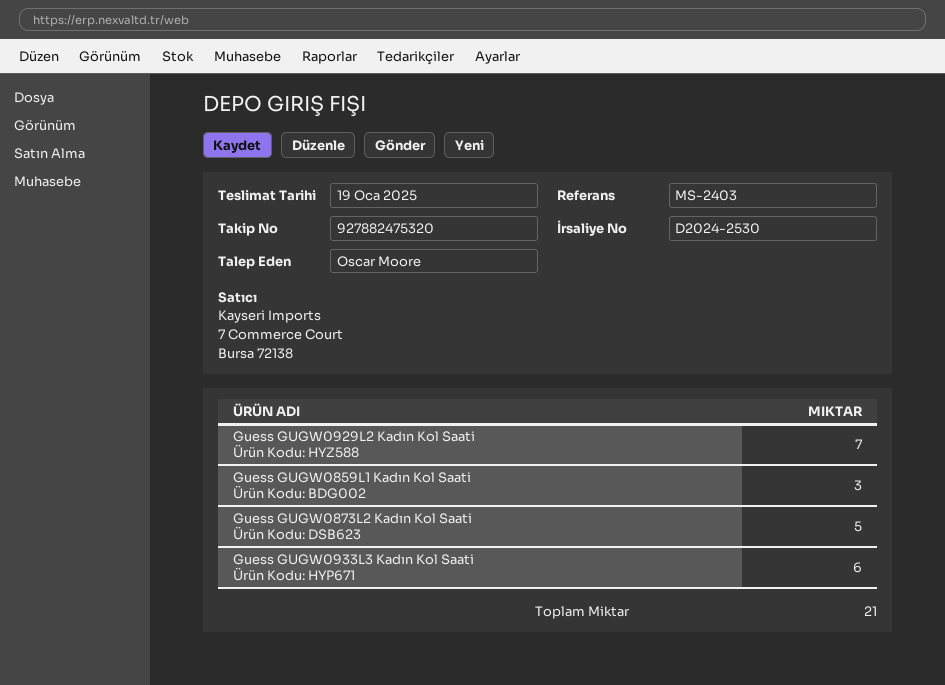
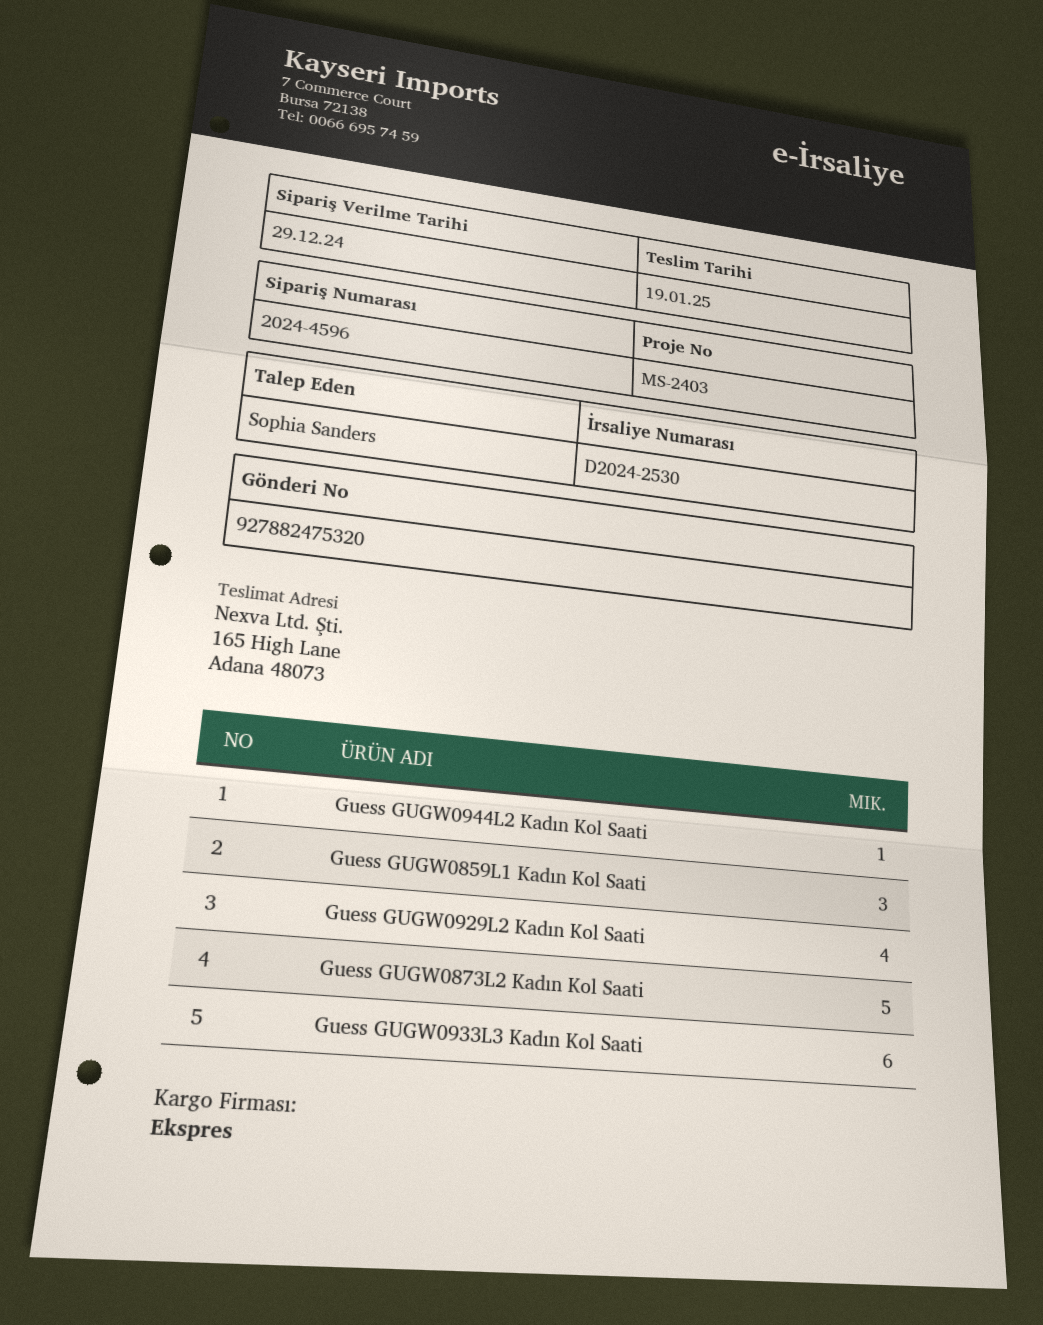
ordered by: Oscar Moore -> Sophia Sanders
Guess GUGW0929L2 Kadın Kol Saati: 7 -> 4
Guess GUGW0944L2 Kadın Kol Saati: none -> 1

